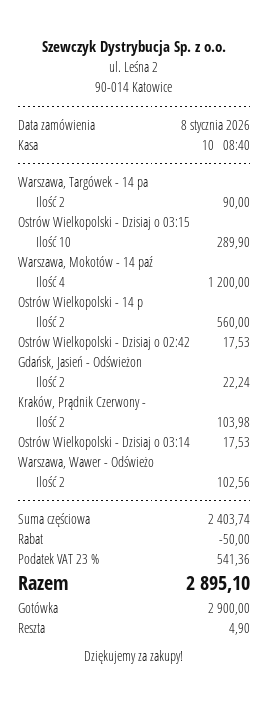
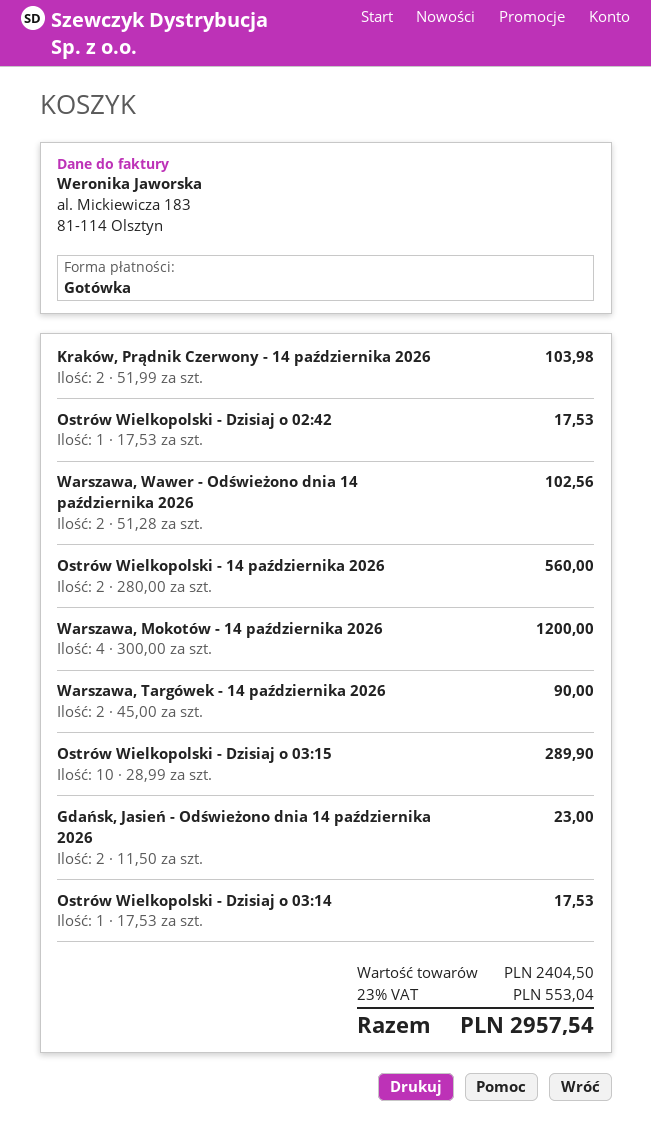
Gdańsk, Jasień - Odświeżon: 2 for 22.24 -> 2 for 23.00
subtotal: 2403.74 -> 2404.50
discount: 50.00 -> none
tax: 23% = 541.36 -> 23% = 553.04
total: 2895.10 -> 2957.54

